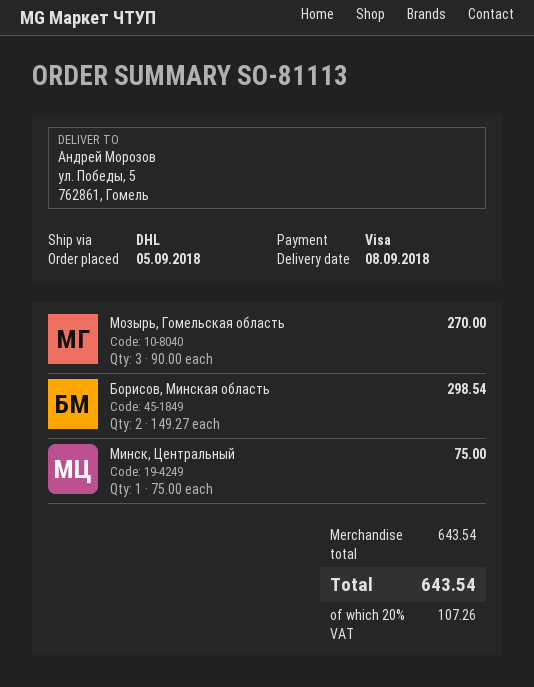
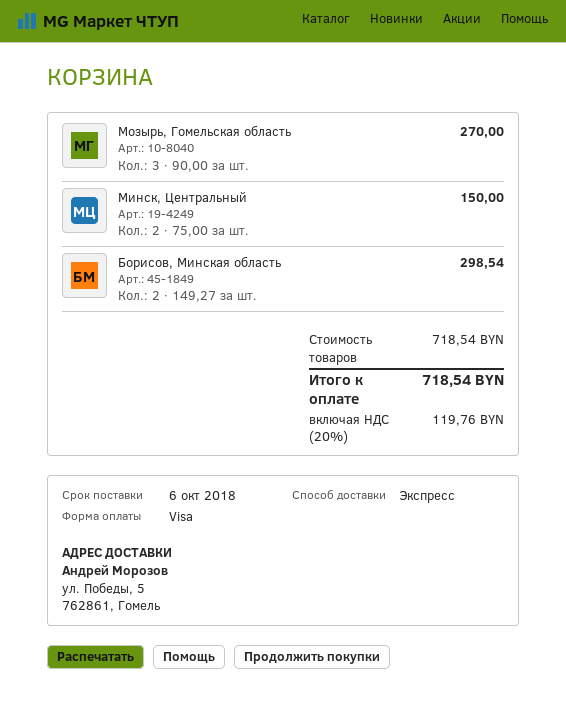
delivery date: 2018-09-08 -> 2018-10-06
shipping method: DHL -> express
Минск, Центральный: 1 x 75.00 = 75.00 -> 2 x 75.00 = 150.00
subtotal: 643.54 -> 718.54
tax: 20% = 107.26 -> 20% = 119.76
total: 643.54 -> 718.54

